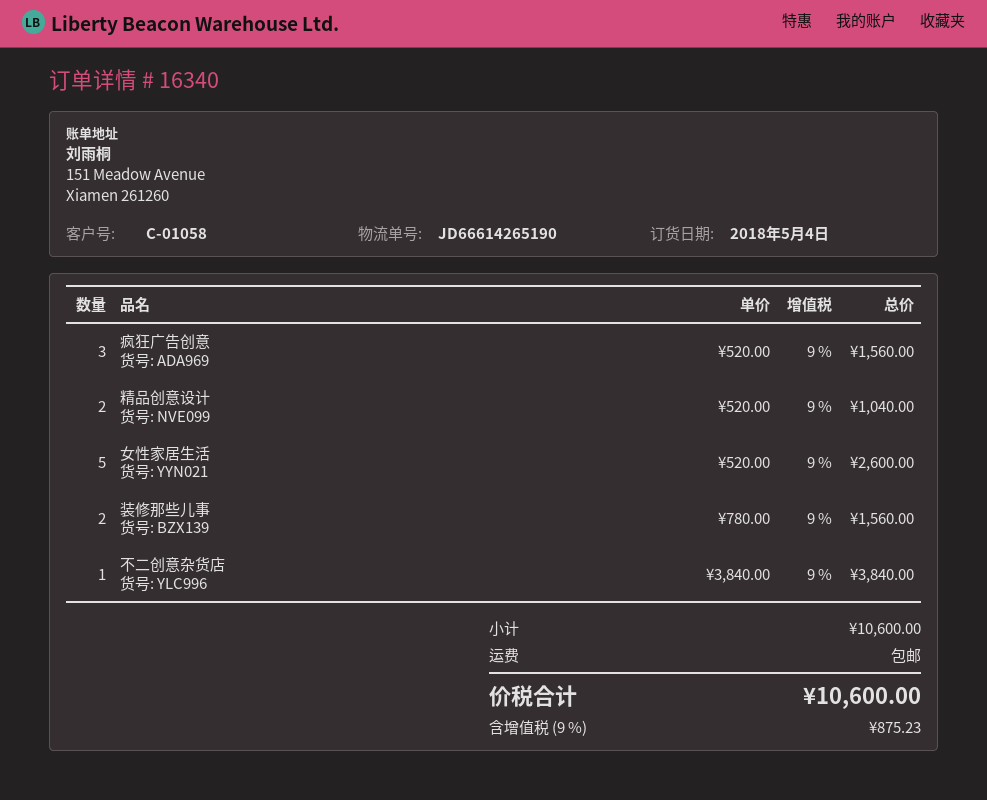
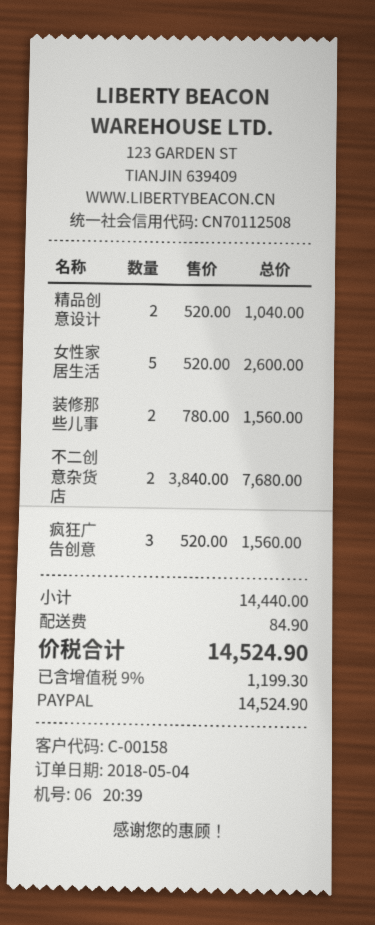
customer number: C-01058 -> C-00158
不二创意杂货店: 1 x 3840.00 = 3840.00 -> 2 x 3840.00 = 7680.00
subtotal: 10600.00 -> 14440.00
shipping: 0.00 -> 84.90
tax: 9% = 875.23 -> 9% = 1199.30
total: 10600.00 -> 14524.90

